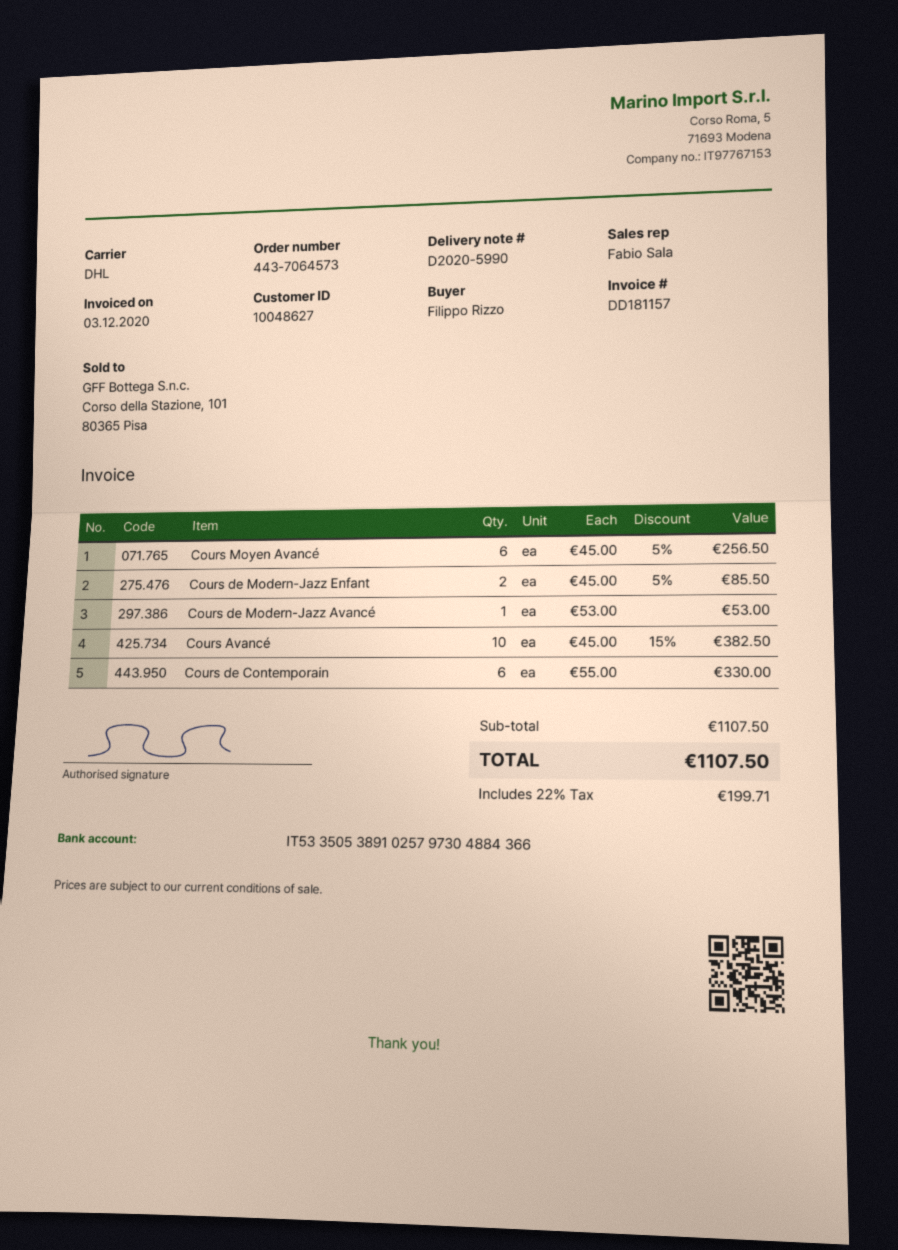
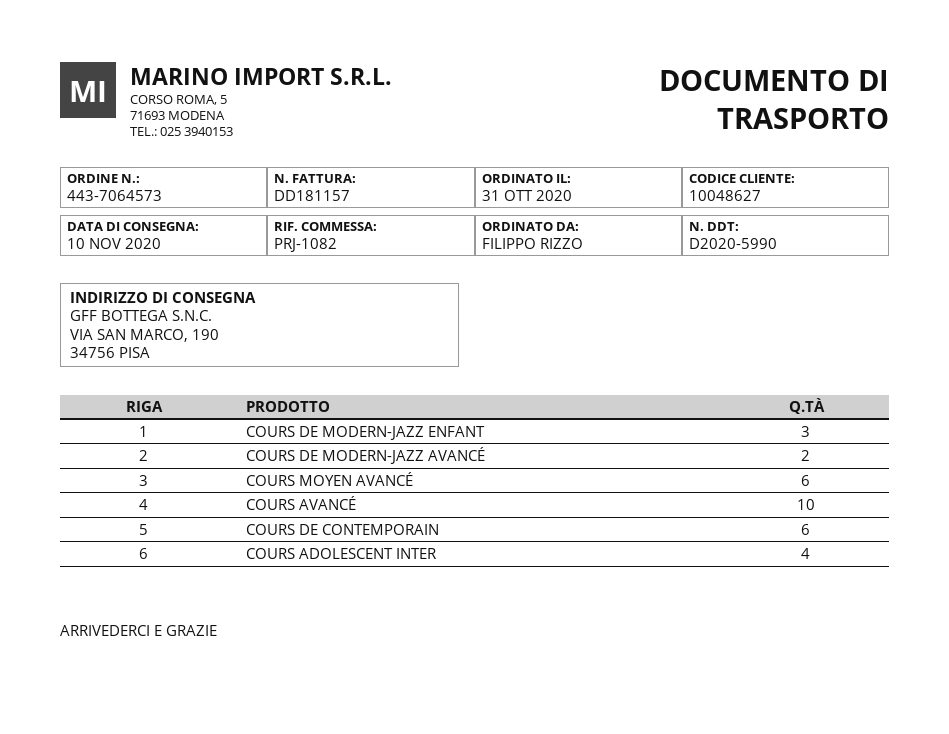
Cours de Modern-Jazz Enfant: 2 -> 3
Cours de Modern-Jazz Avancé: 1 -> 2
COURS ADOLESCENT INTER: none -> 4

